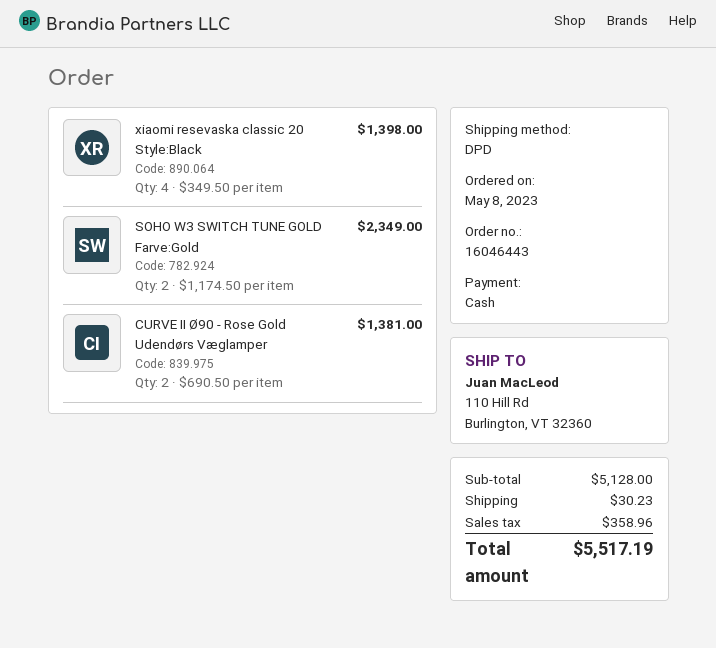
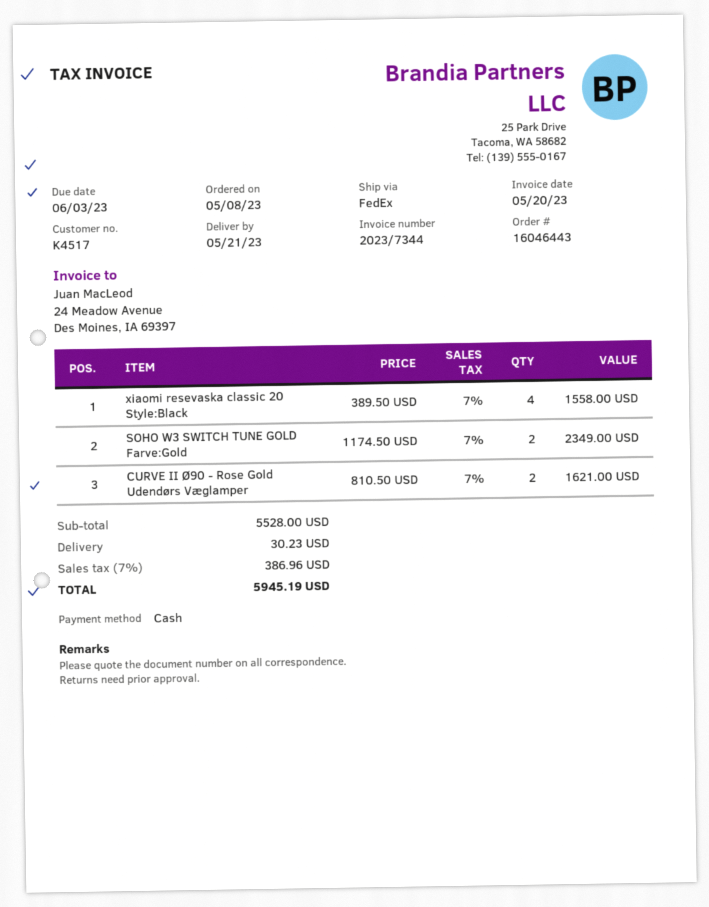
shipping method: DPD -> FedEx
xiaomi resevaska classic 20 Style:Black: 4 x 349.50 = 1398.00 -> 4 x 389.50 = 1558.00
CURVE II Ø90 - Rose Gold Udendørs Væglamper: 2 x 690.50 = 1381.00 -> 2 x 810.50 = 1621.00
subtotal: 5128.00 -> 5528.00
tax: 358.96 -> 386.96
total: 5517.19 -> 5945.19

